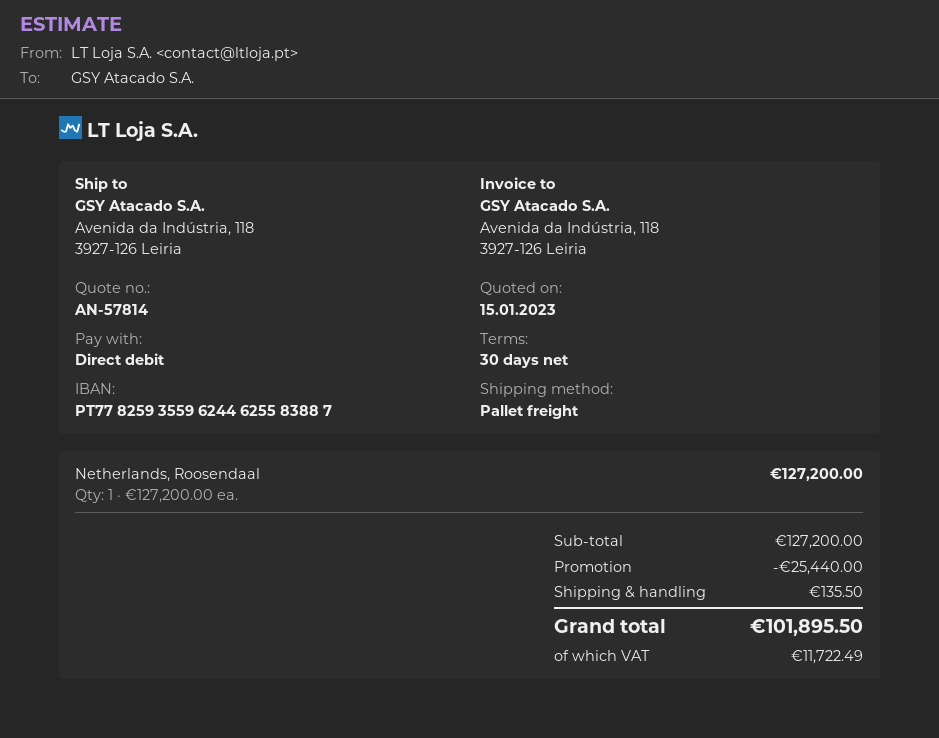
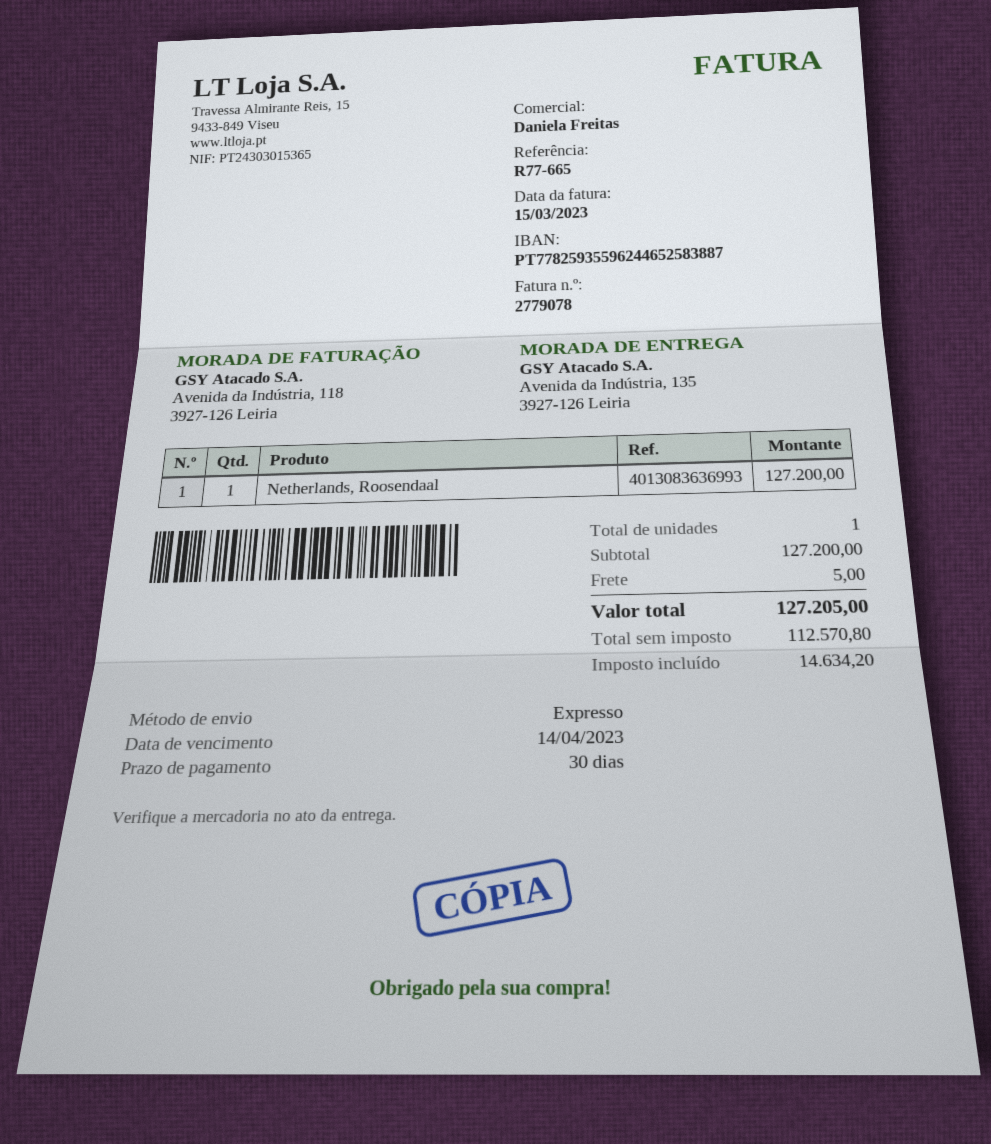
bank account: PT77825935596244625583887 -> PT77825935596244652583887
shipping method: pallet freight -> express
ship to: Avenida da Indústria, 118, 3927-126 Leiria -> Avenida da Indústria, 135, 3927-126 Leiria
discount: 25440.00 -> none
shipping: 135.50 -> 5.00
tax: 11722.49 -> 14634.20
total: 101895.50 -> 127205.00

